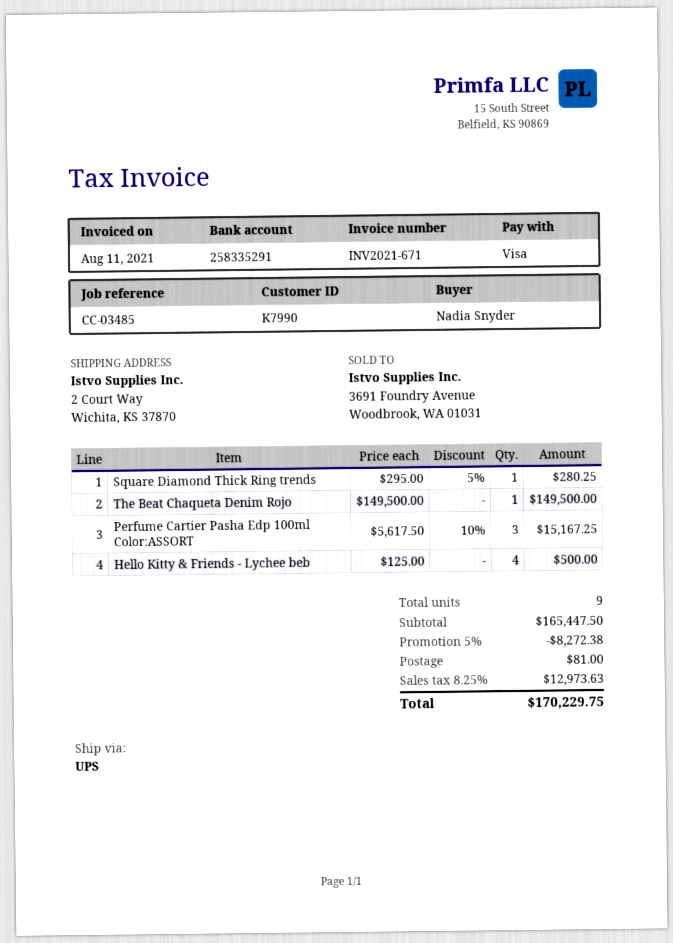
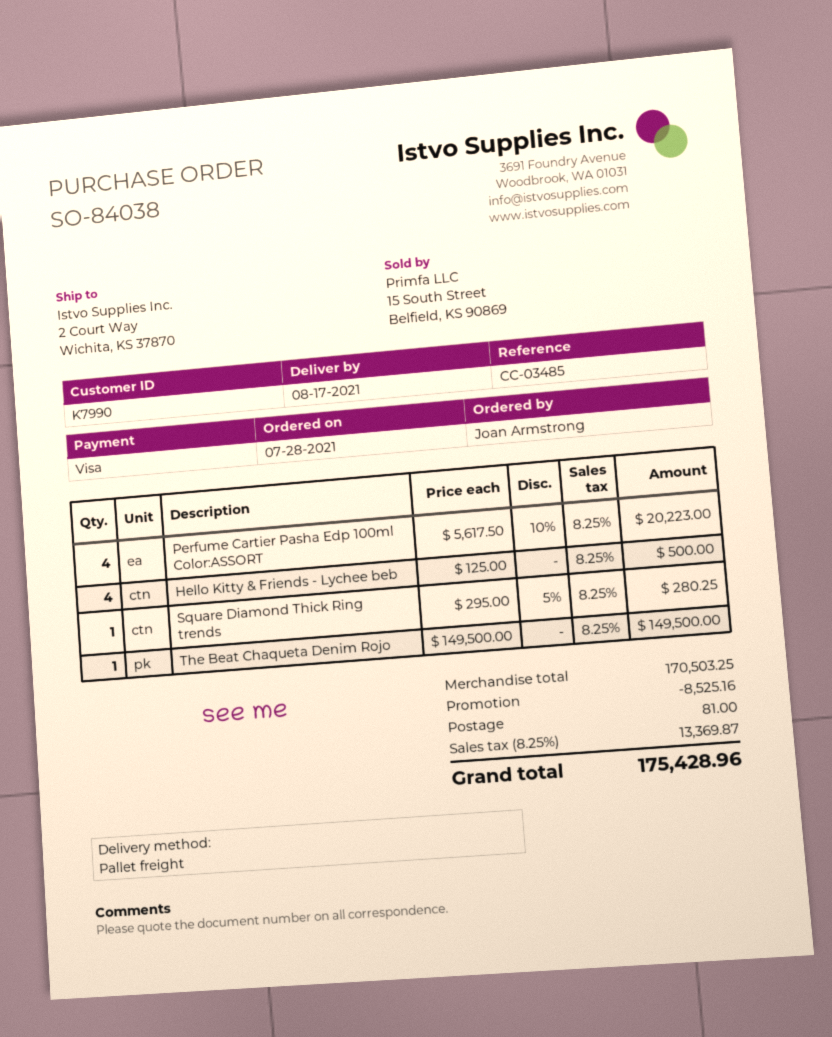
ordered by: Nadia Snyder -> Joan Armstrong
shipping method: UPS -> pallet freight
Perfume Cartier Pasha Edp 100ml Color:ASSORT: 3 x 5617.50 - 10% = 15167.25 -> 4 x 5617.50 - 10% = 20223.00
subtotal: 165447.50 -> 170503.25
discount: 8272.38 -> 8525.16
tax: 8.25% = 12973.63 -> 8.25% = 13369.87
total: 170229.75 -> 175428.96

